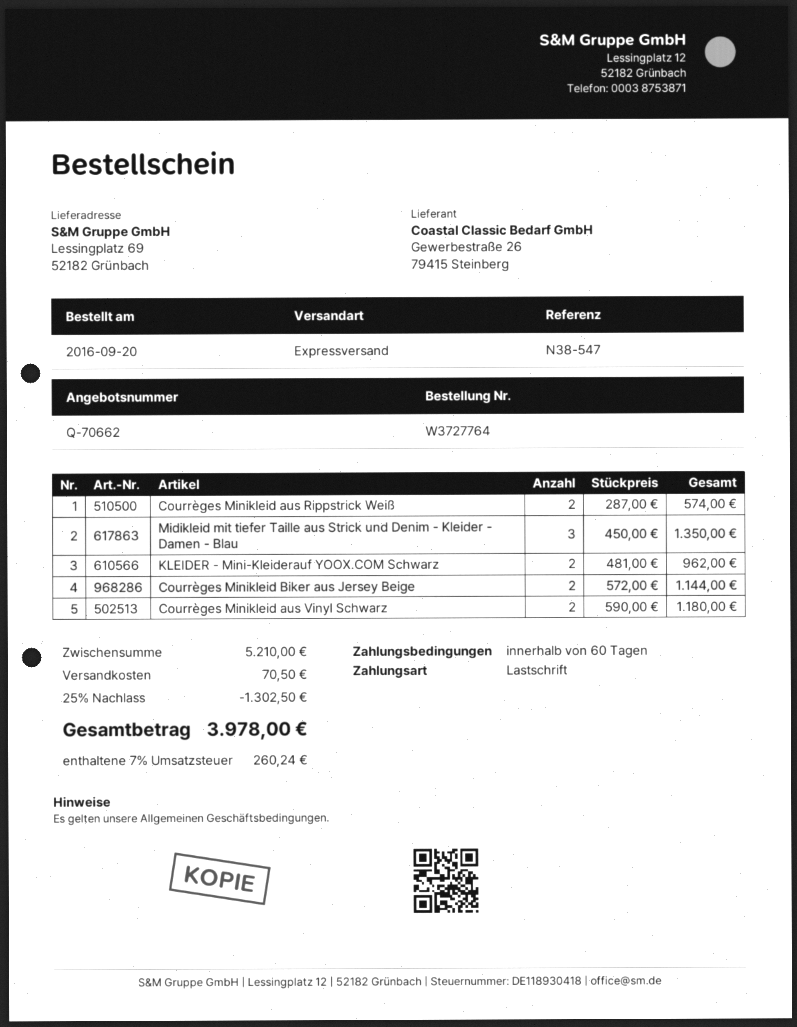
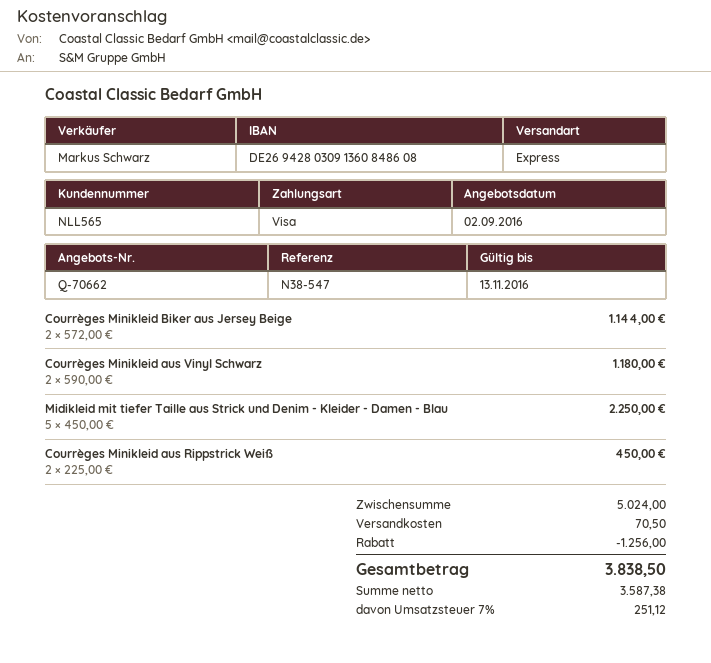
payment method: direct debit -> Visa
Courrèges Minikleid aus Rippstrick Weiß: 2 x 287.00 = 574.00 -> 2 x 225.00 = 450.00
Midikleid mit tiefer Taille aus Strick und Denim - Kleider - Damen - Blau: 3 x 450.00 = 1350.00 -> 5 x 450.00 = 2250.00
KLEIDER - Mini-Kleiderauf YOOX.COM Schwarz: 2 x 481.00 = 962.00 -> none
subtotal: 5210.00 -> 5024.00
discount: 1302.50 -> 1256.00
tax: 7% = 260.24 -> 7% = 251.12
total: 3978.00 -> 3838.50

